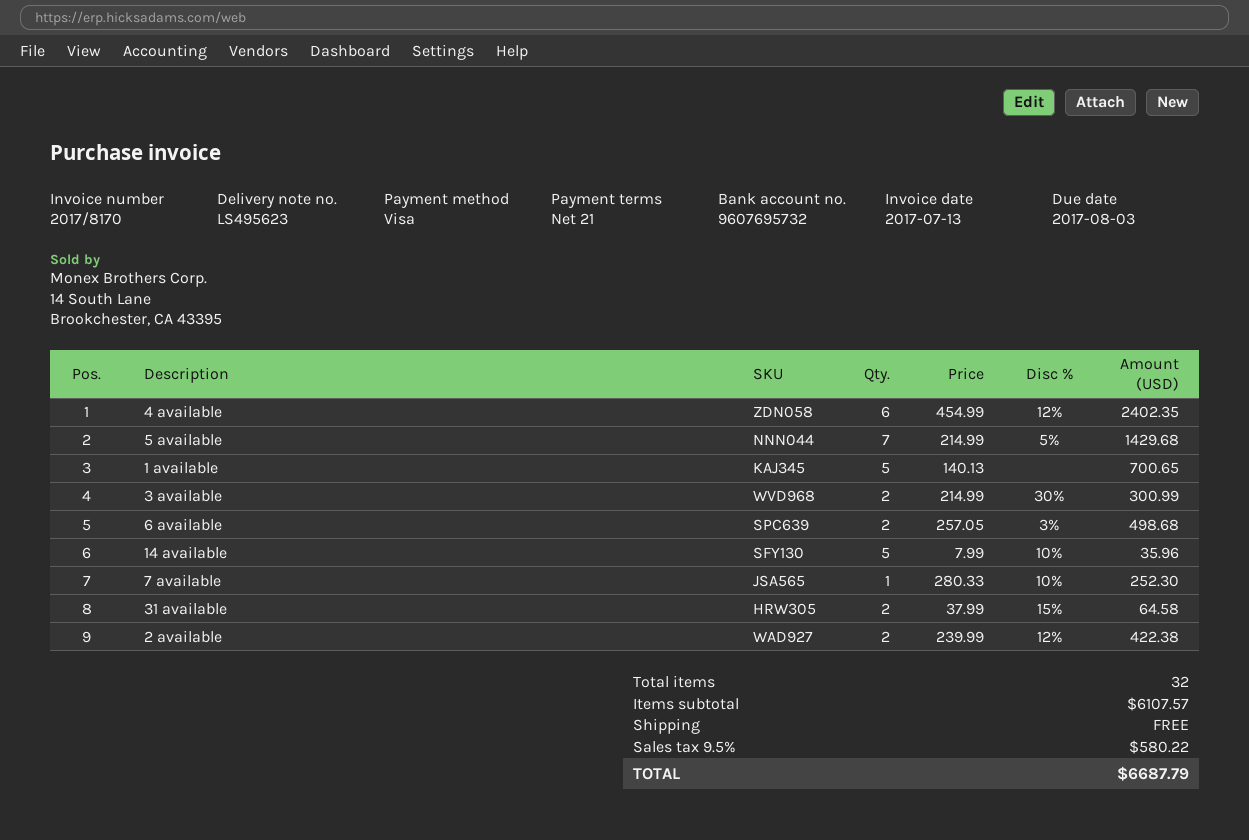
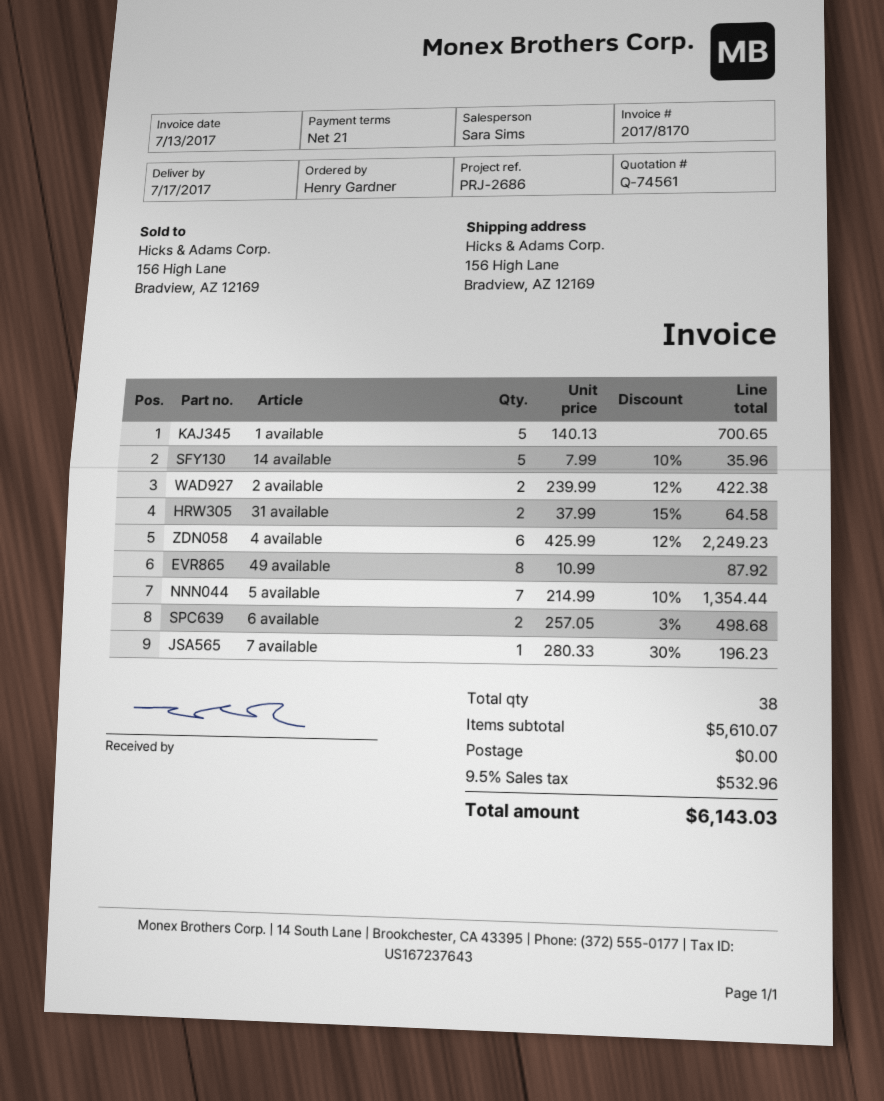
4 available: 6 x 454.99 - 12% = 2402.35 -> 6 x 425.99 - 12% = 2249.23
5 available: 7 x 214.99 - 5% = 1429.68 -> 7 x 214.99 - 10% = 1354.44
3 available: 2 x 214.99 - 30% = 300.99 -> none
7 available: 1 x 280.33 - 10% = 252.30 -> 1 x 280.33 - 30% = 196.23
49 available: none -> 8 x 10.99 = 87.92
total quantity: 32 -> 38
subtotal: 6107.57 -> 5610.07
tax: 9.5% = 580.22 -> 9.5% = 532.96
total: 6687.79 -> 6143.03

